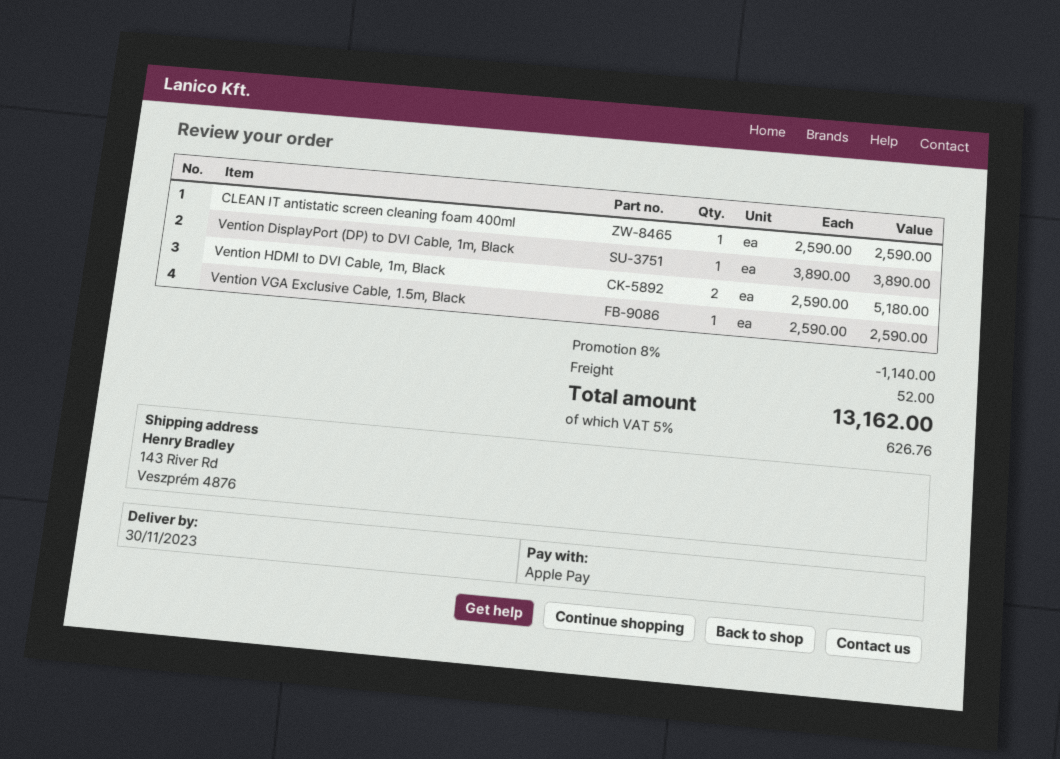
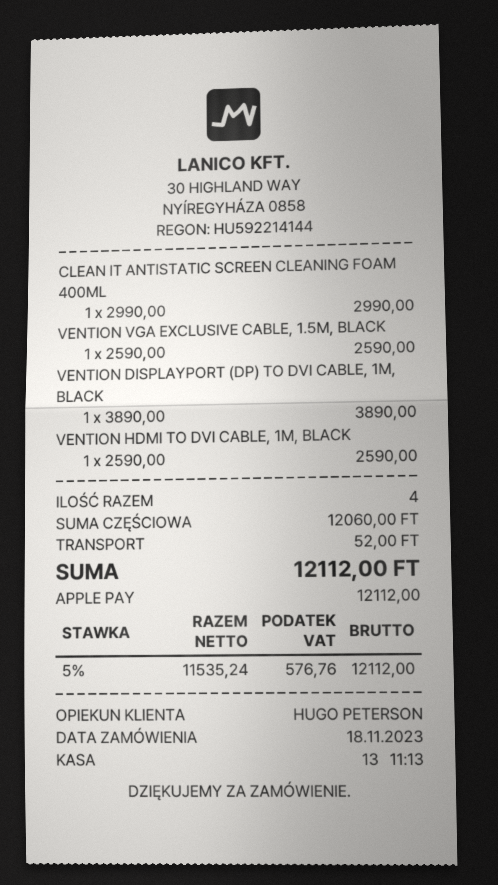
CLEAN IT antistatic screen cleaning foam 400ml: 1 x 2590.00 = 2590.00 -> 1 x 2990.00 = 2990.00
Vention HDMI to DVI Cable, 1m, Black: 2 x 2590.00 = 5180.00 -> 1 x 2590.00 = 2590.00
discount: 8% = 1140.00 -> none
tax: 5% = 626.76 -> 5% = 576.76
total: 13162.00 -> 12112.00

